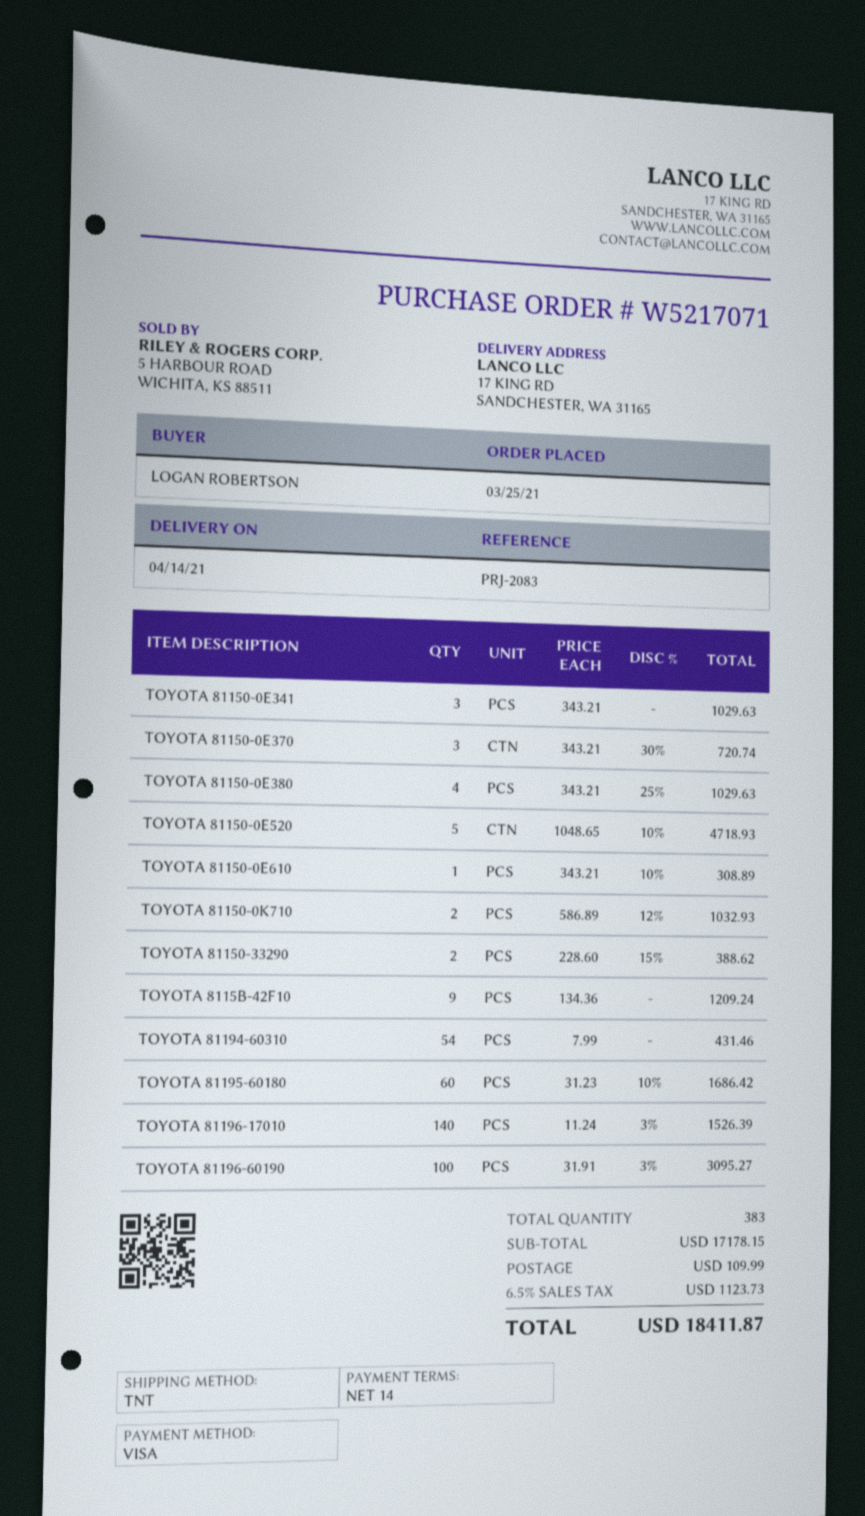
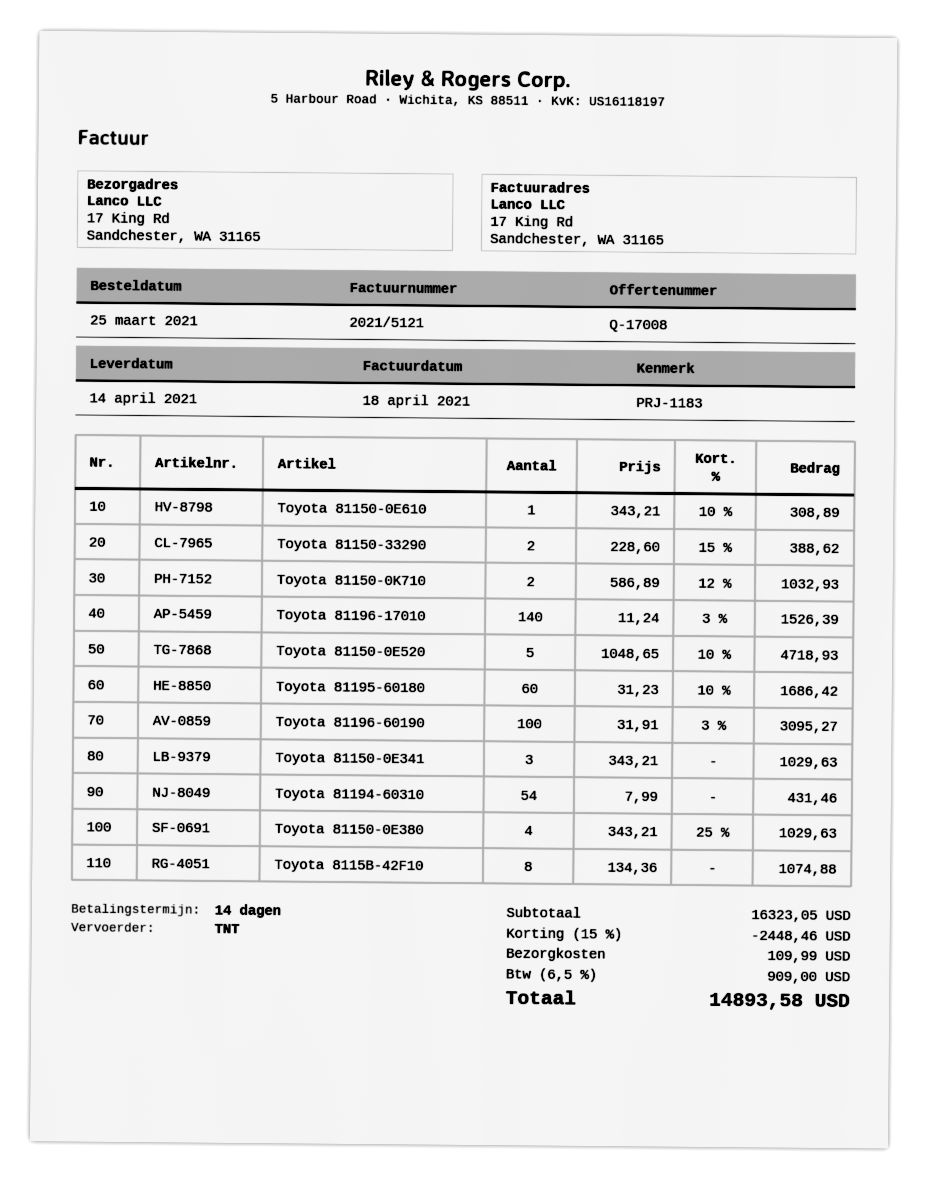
reference: PRJ-2083 -> PRJ-1183
TOYOTA 81150-0E370: 3 x 343.21 - 30% = 720.74 -> none
TOYOTA 8115B-42F10: 9 x 134.36 = 1209.24 -> 8 x 134.36 = 1074.88
subtotal: 17178.15 -> 16323.05
discount: none -> 15% = 2448.46
tax: 6.5% = 1123.73 -> 6.5% = 909.00
total: 18411.87 -> 14893.58

